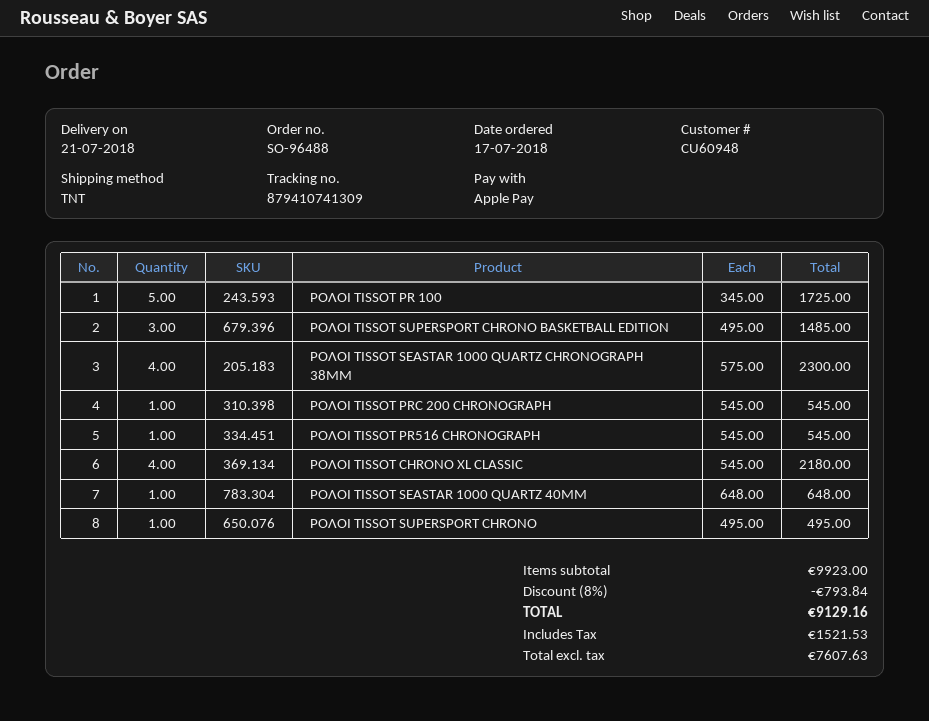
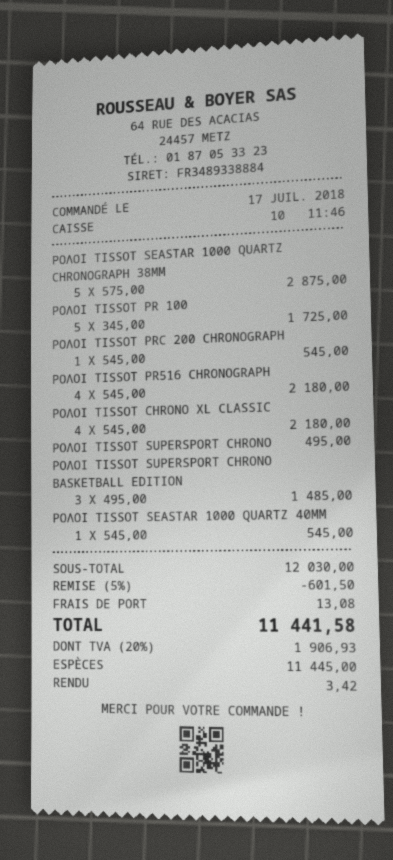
payment method: Apple Pay -> cash
ΡΟΛΟΙ TISSOT SEASTAR 1000 QUARTZ CHRONOGRAPH 38MM: 4 x 575.00 = 2300.00 -> 5 x 575.00 = 2875.00
ΡΟΛΟΙ TISSOT PR516 CHRONOGRAPH: 1 x 545.00 = 545.00 -> 4 x 545.00 = 2180.00
ΡΟΛΟΙ TISSOT SEASTAR 1000 QUARTZ 40MM: 1 x 648.00 = 648.00 -> 1 x 545.00 = 545.00
subtotal: 9923.00 -> 12030.00
discount: 8% = 793.84 -> 5% = 601.50
shipping: none -> 13.08
tax: 1521.53 -> 1906.93
total: 9129.16 -> 11441.58

